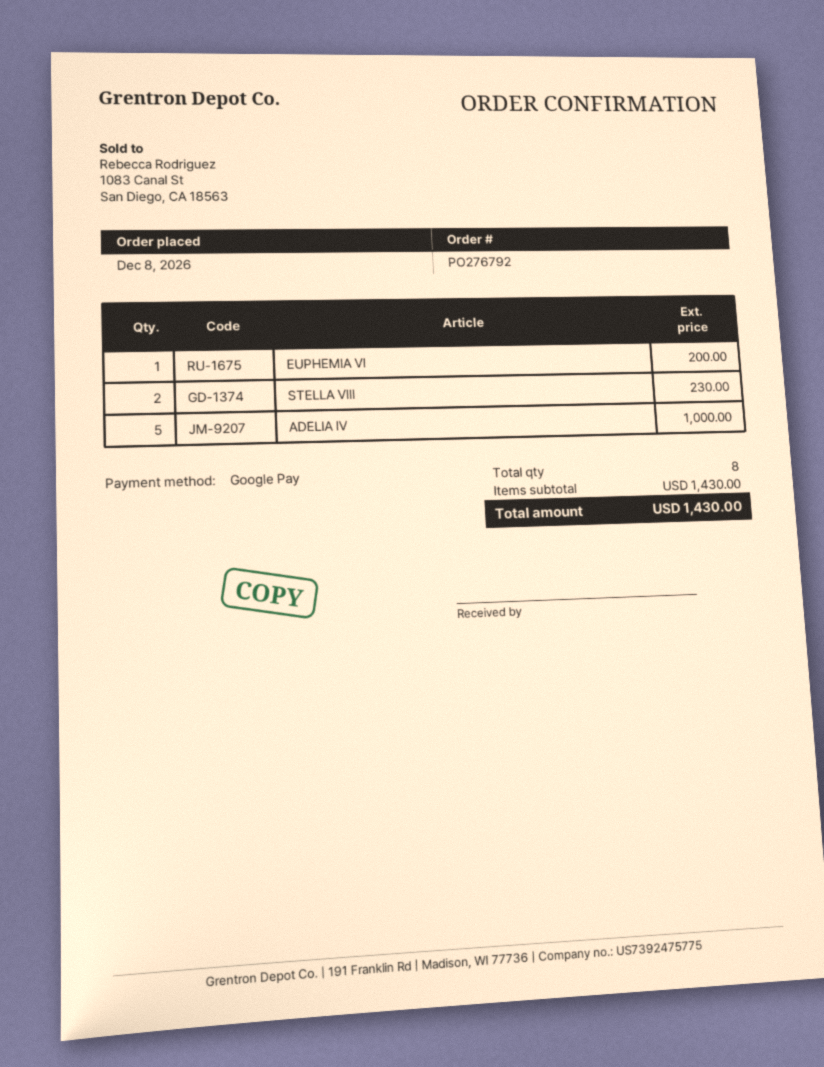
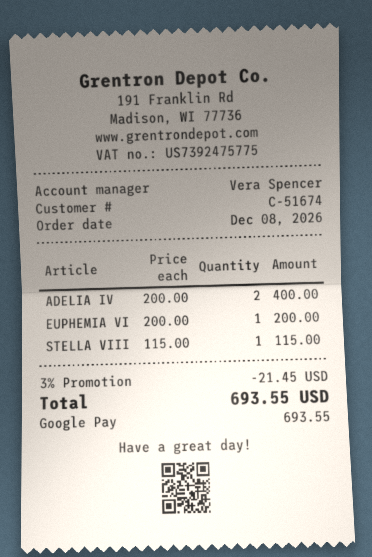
STELLA VIII: 2 for 230.00 -> 1 for 115.00
ADELIA IV: 5 for 1000.00 -> 2 for 400.00
discount: none -> 3% = 21.45
total: 1430.00 -> 693.55

